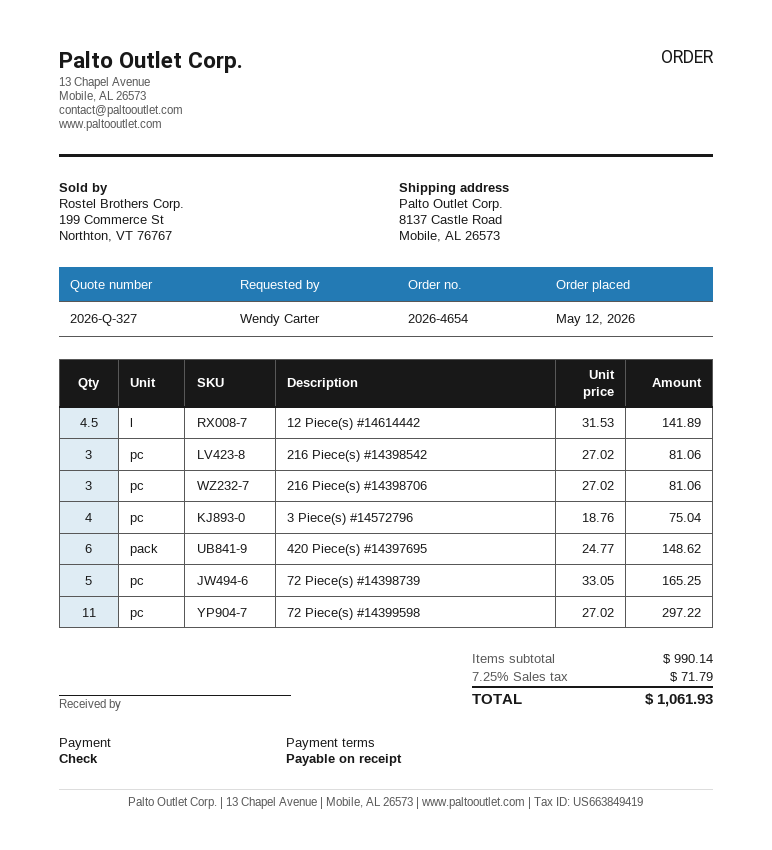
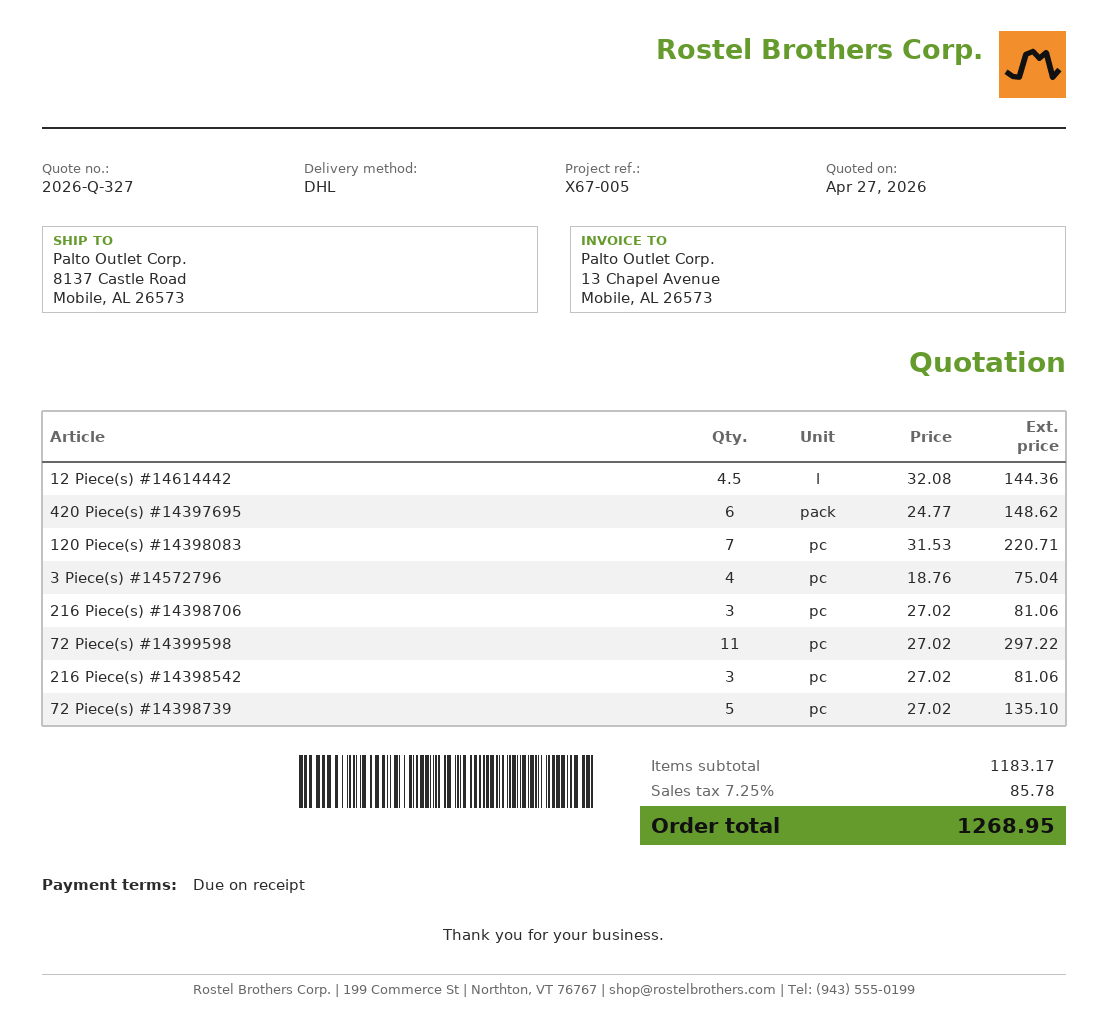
12 Piece(s) #14614442: 4.5 x 31.53 = 141.89 -> 4.5 x 32.08 = 144.36
72 Piece(s) #14398739: 5 x 33.05 = 165.25 -> 5 x 27.02 = 135.10
120 Piece(s) #14398083: none -> 7 x 31.53 = 220.71
subtotal: 990.14 -> 1183.17
tax: 7.25% = 71.79 -> 7.25% = 85.78
total: 1061.93 -> 1268.95

